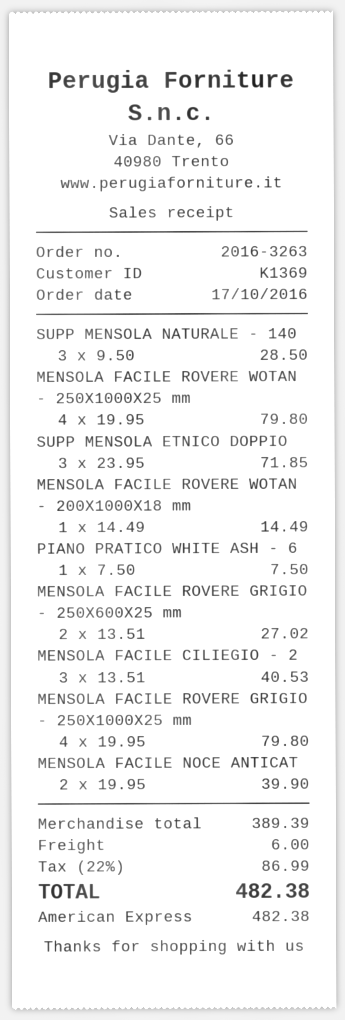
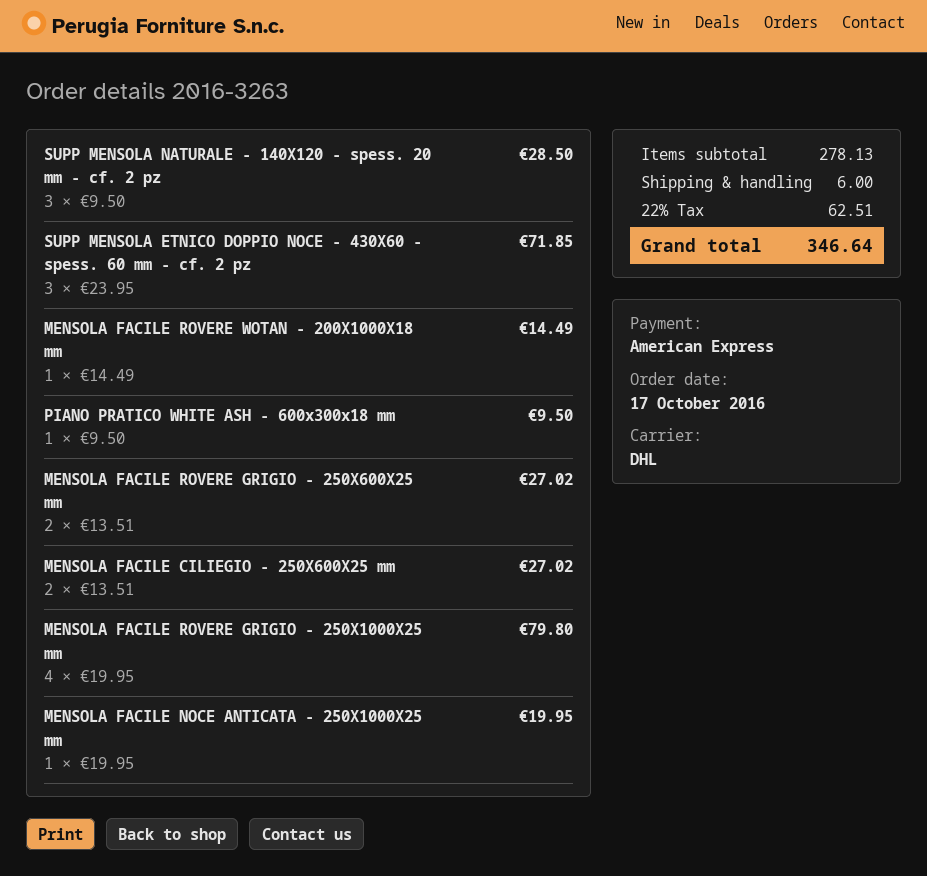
MENSOLA FACILE ROVERE WOTAN - 250X1000X25 mm: 4 x 19.95 = 79.80 -> none
PIANO PRATICO WHITE ASH - 6: 1 x 7.50 = 7.50 -> 1 x 9.50 = 9.50
MENSOLA FACILE CILIEGIO - 2: 3 x 13.51 = 40.53 -> 2 x 13.51 = 27.02
MENSOLA FACILE NOCE ANTICAT: 2 x 19.95 = 39.90 -> 1 x 19.95 = 19.95
subtotal: 389.39 -> 278.13
tax: 22% = 86.99 -> 22% = 62.51
total: 482.38 -> 346.64

